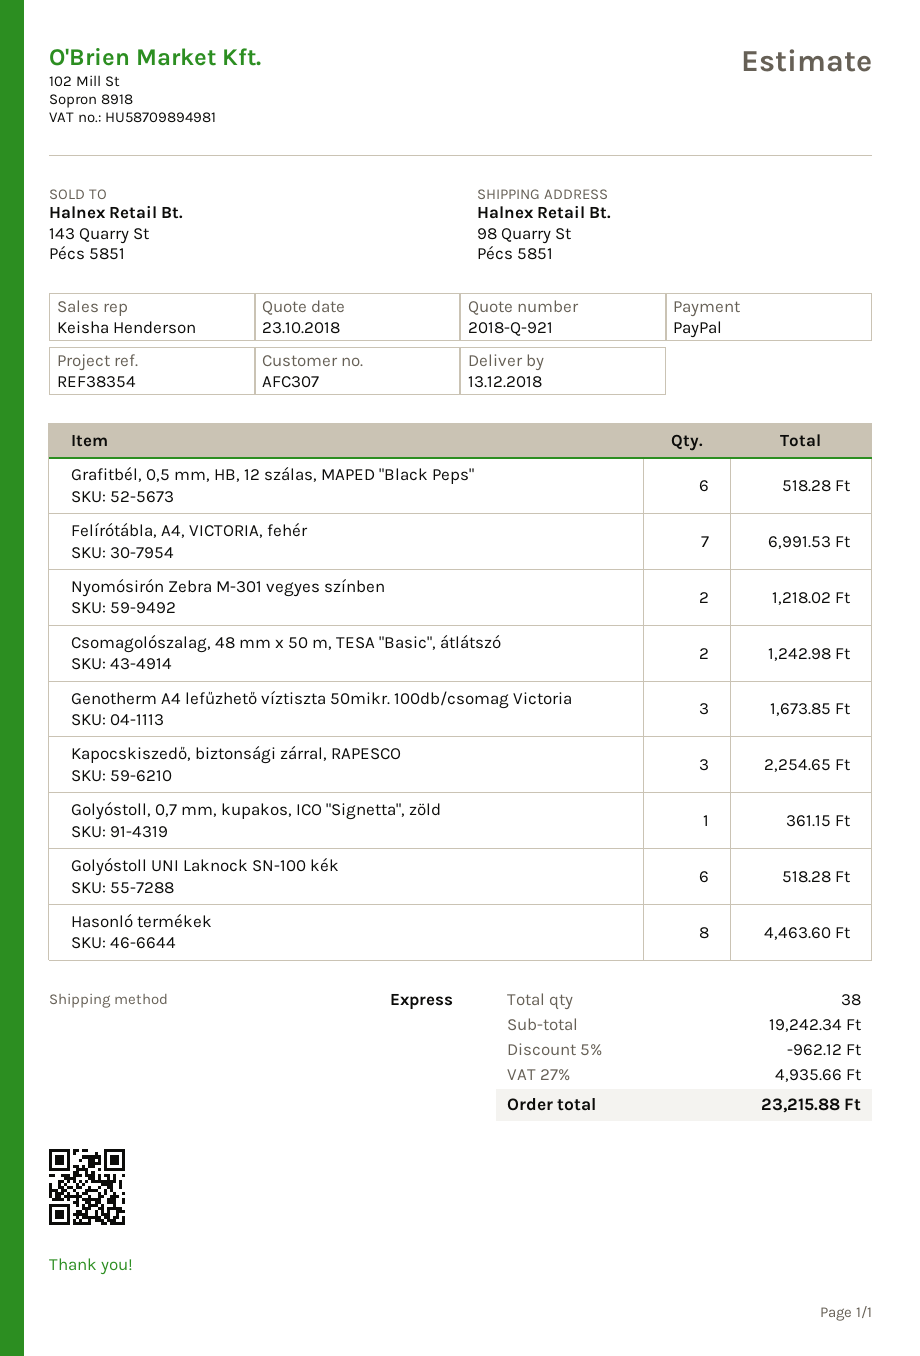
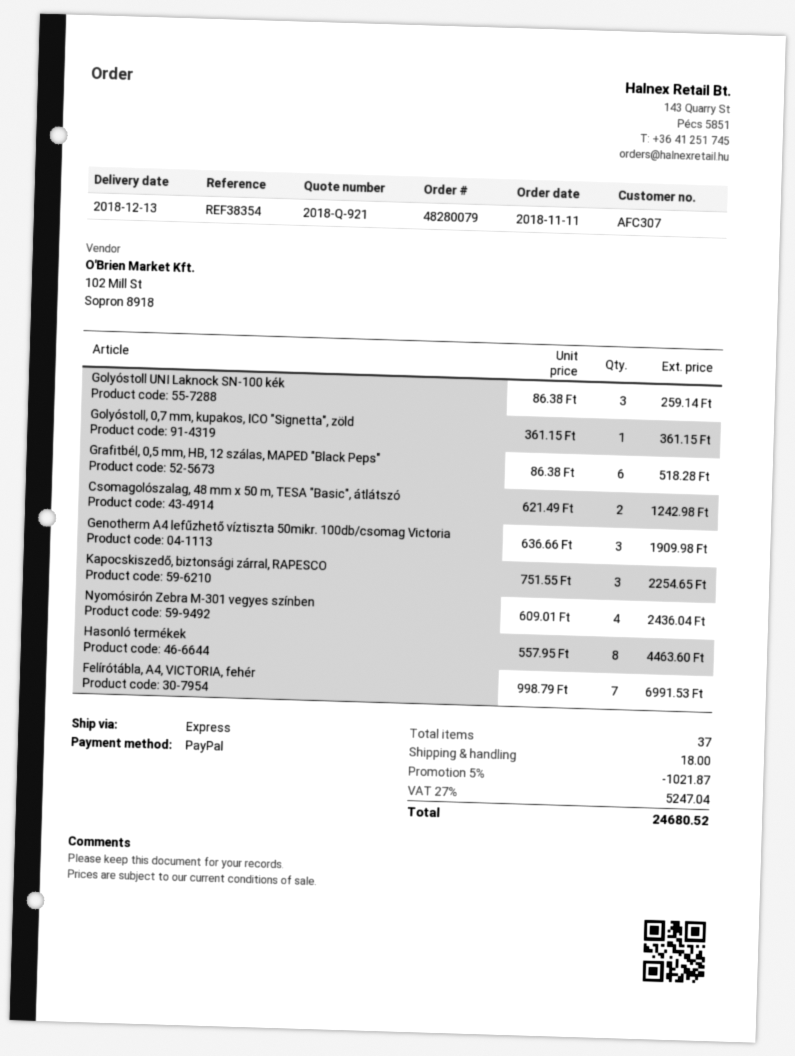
Nyomósirón Zebra M-301 vegyes színben: 2 for 1218.02 -> 4 for 2436.04
Genotherm A4 lefűzhető víztiszta 50mikr. 100db/csomag Victoria: 3 for 1673.85 -> 3 for 1909.98
Golyóstoll UNI Laknock SN-100 kék: 6 for 518.28 -> 3 for 259.14
total quantity: 38 -> 37
discount: 5% = 962.12 -> 5% = 1021.87
shipping: none -> 18.00
tax: 27% = 4935.66 -> 27% = 5247.04
total: 23215.88 -> 24680.52

